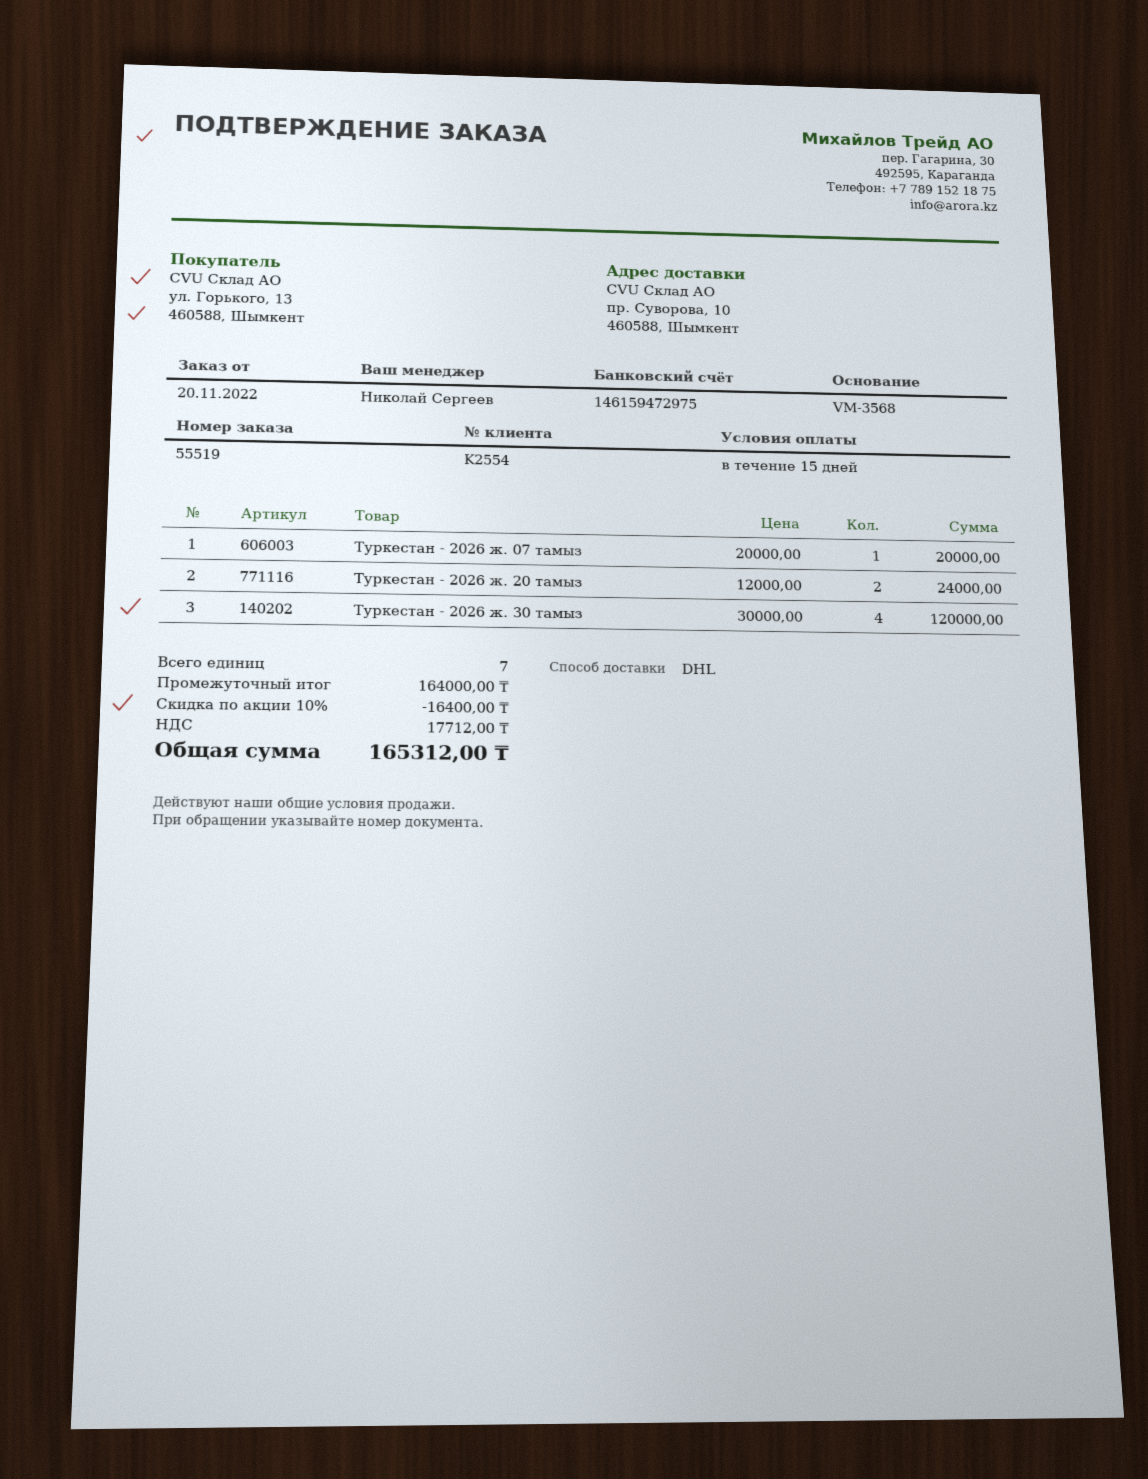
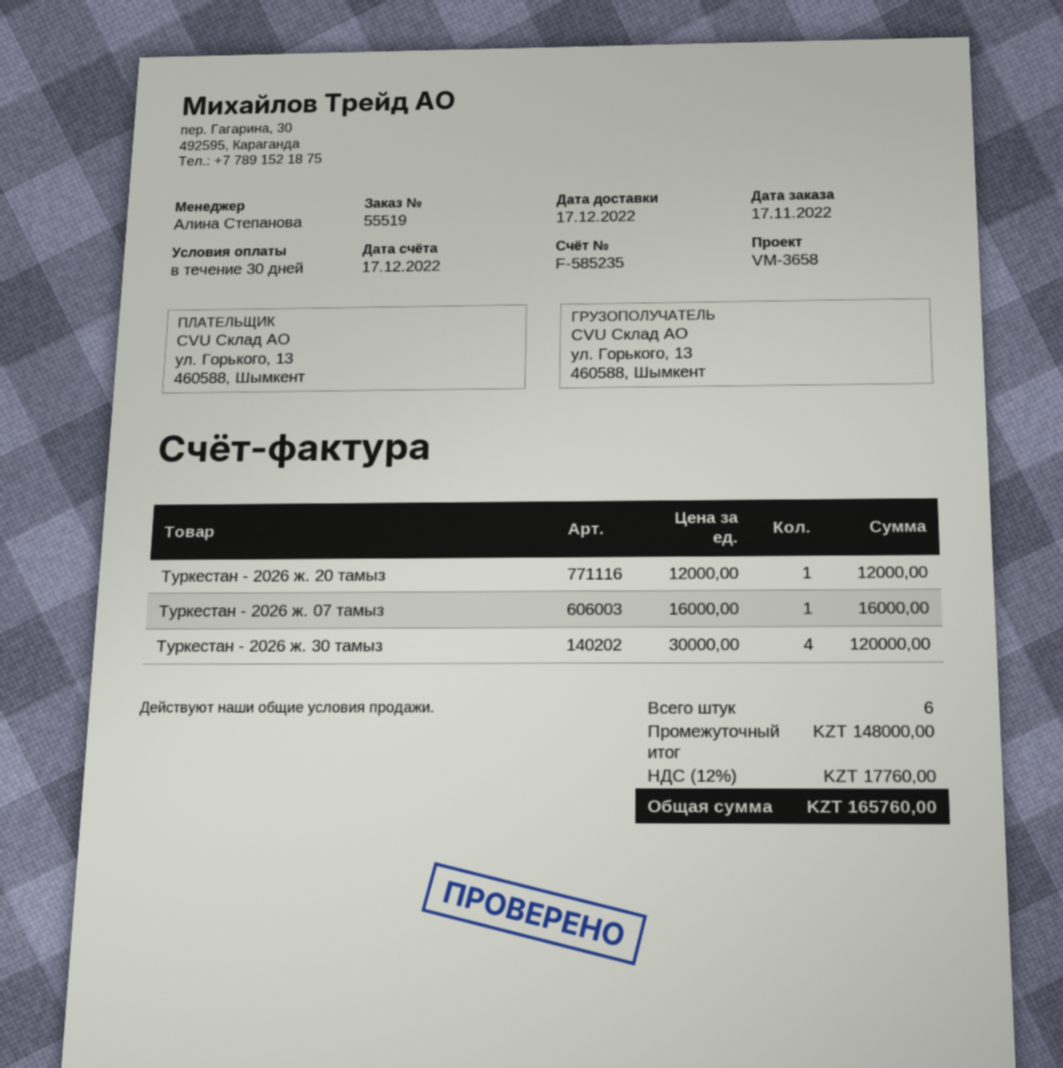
order date: 2022-11-20 -> 2022-11-17
payment terms: 15 days -> 30 days
reference: VM-3568 -> VM-3658
sales rep: Николай Сергеев -> Алина Степанова
ship to: пр. Суворова, 10, 460588, Шымкент -> ул. Горького, 13, 460588, Шымкент
Туркестан - 2026 ж. 07 тамыз: 1 x 20000.00 = 20000.00 -> 1 x 16000.00 = 16000.00
Туркестан - 2026 ж. 20 тамыз: 2 x 12000.00 = 24000.00 -> 1 x 12000.00 = 12000.00
total quantity: 7 -> 6
subtotal: 164000.00 -> 148000.00
discount: 10% = 16400.00 -> none
tax: 17712.00 -> 17760.00
total: 165312.00 -> 165760.00

